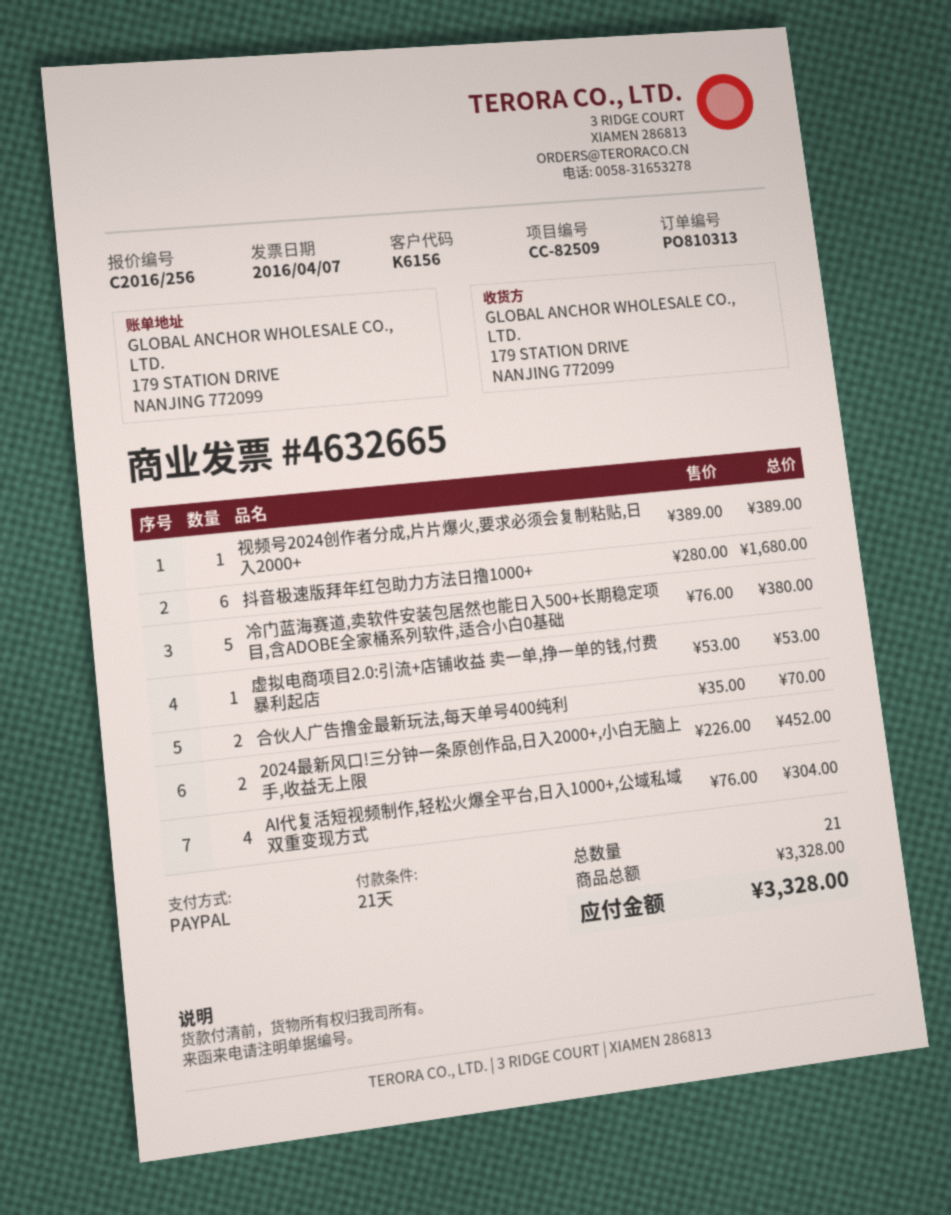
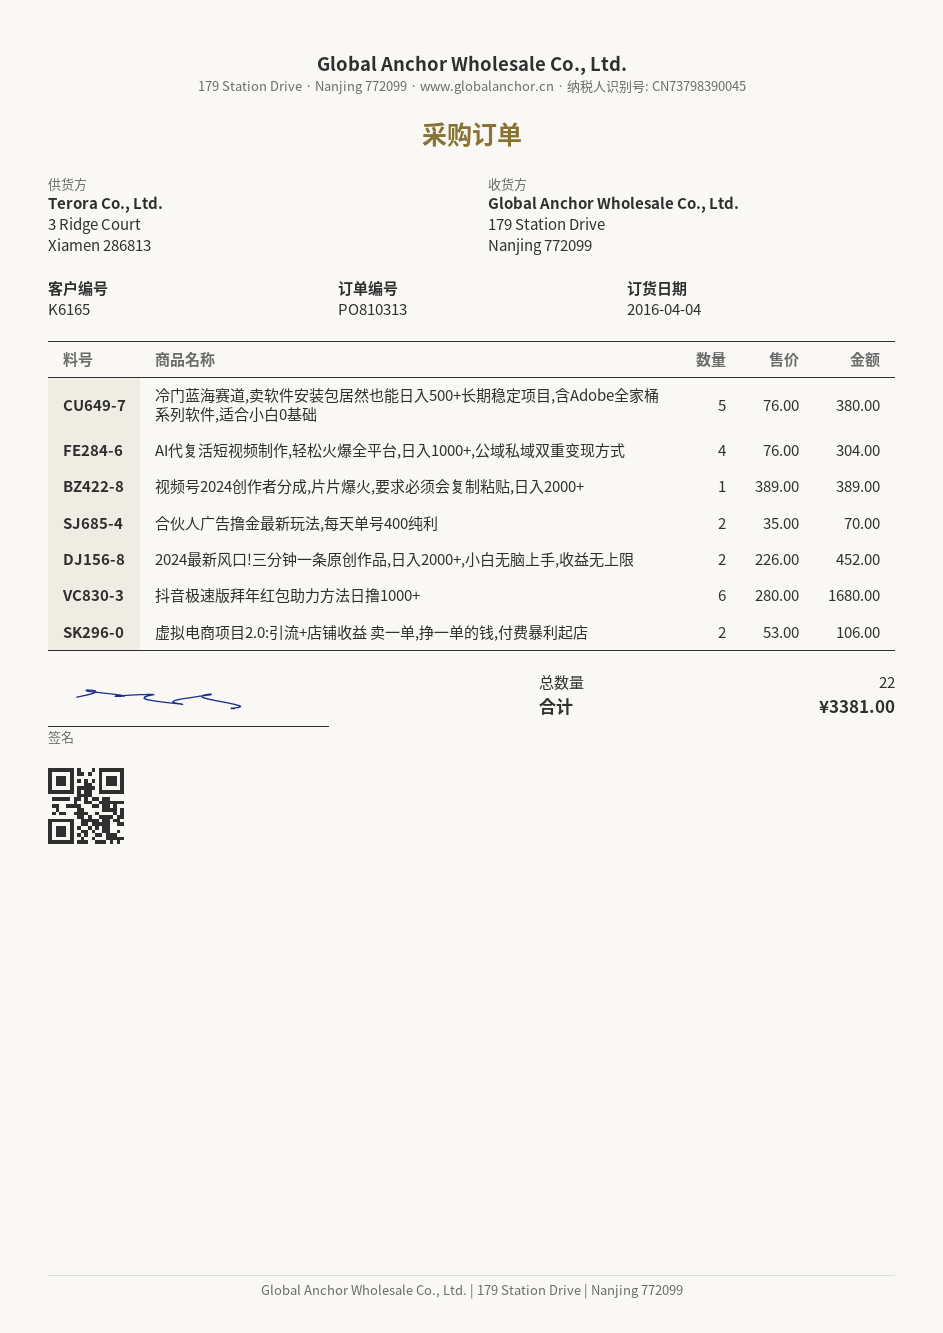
customer number: K6156 -> K6165
虚拟电商项目2.0:引流+店铺收益 卖一单,挣一单的钱,付费暴利起店: 1 x 53.00 = 53.00 -> 2 x 53.00 = 106.00
total quantity: 21 -> 22
total: 3328.00 -> 3381.00

